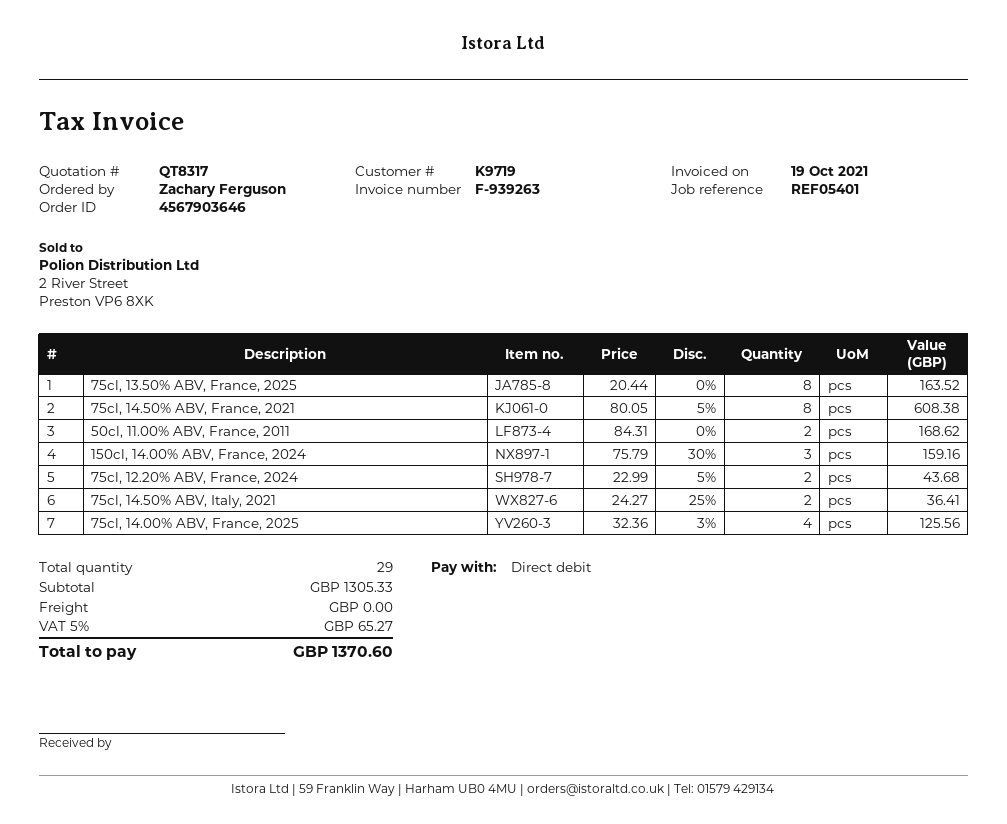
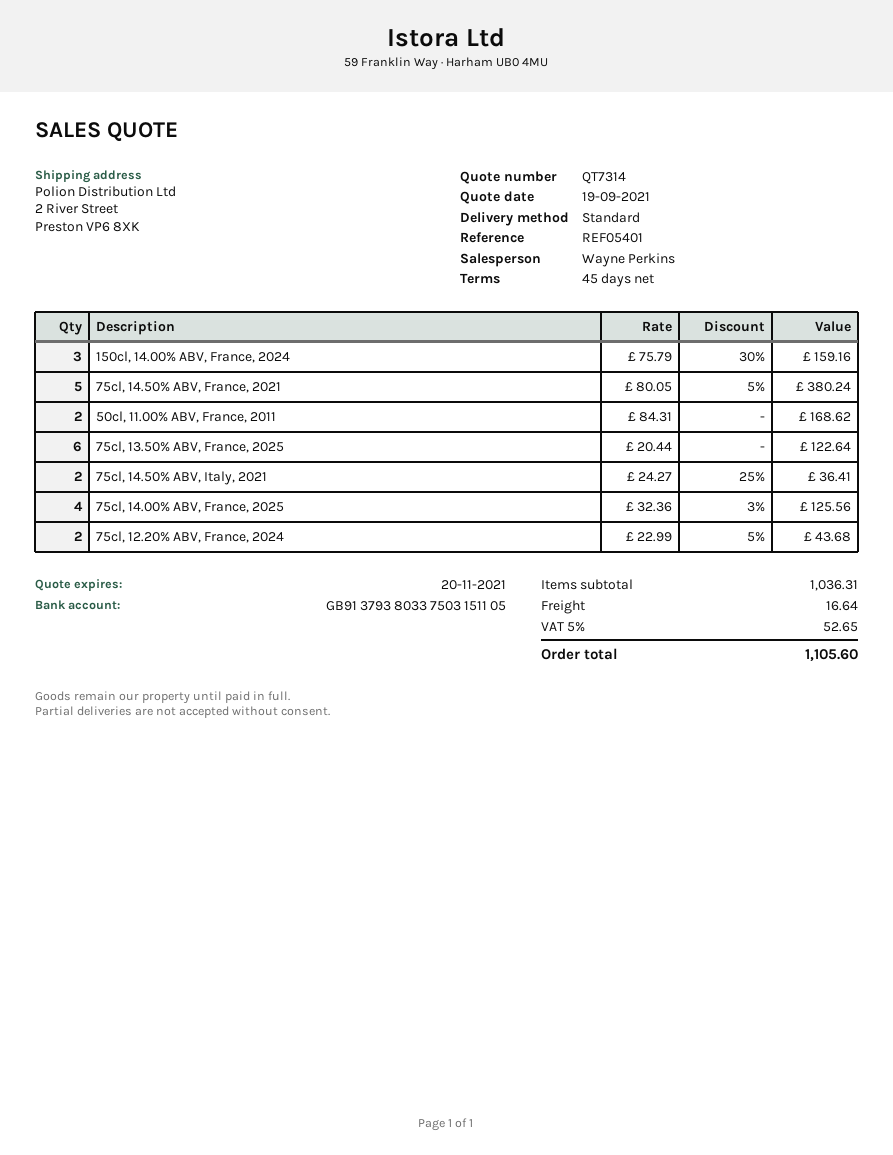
quote number: QT8317 -> QT7314
75cl, 13.50% ABV, France, 2025: 8 x 20.44 = 163.52 -> 6 x 20.44 = 122.64
75cl, 14.50% ABV, France, 2021: 8 x 80.05 - 5% = 608.38 -> 5 x 80.05 - 5% = 380.24
subtotal: 1305.33 -> 1036.31
shipping: 0.00 -> 16.64
tax: 5% = 65.27 -> 5% = 52.65
total: 1370.60 -> 1105.60

